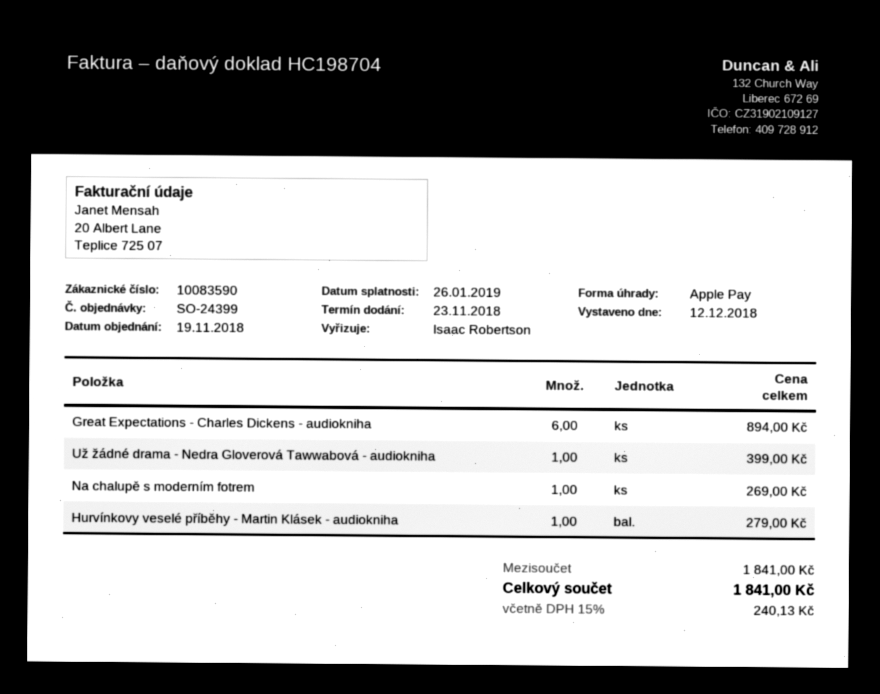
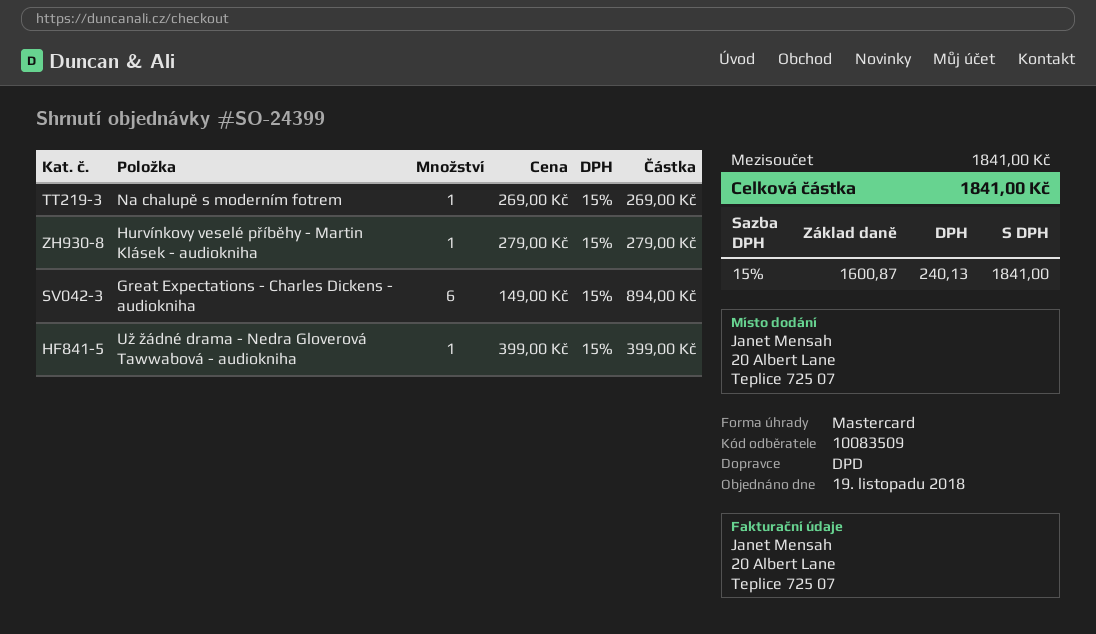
customer number: 10083590 -> 10083509
payment method: Apple Pay -> Mastercard

